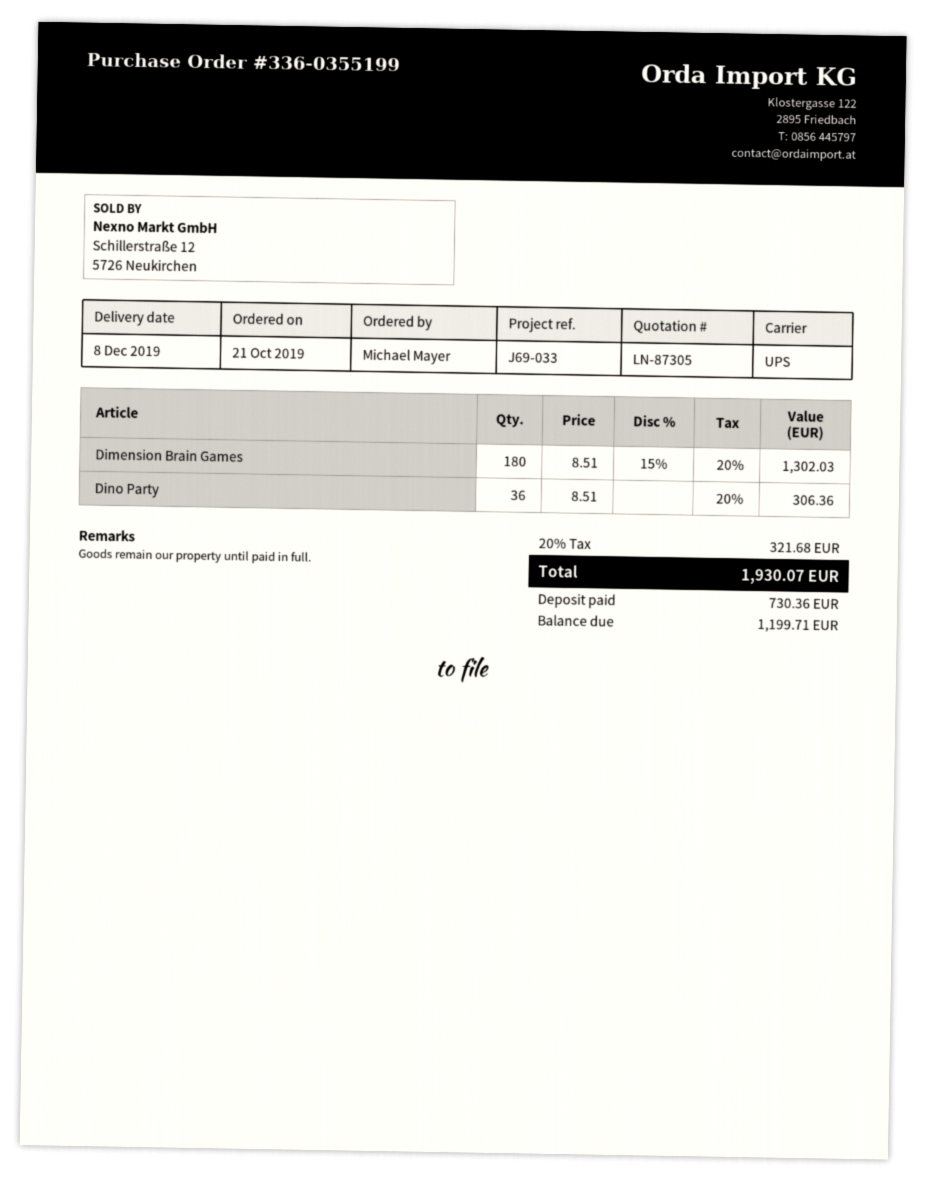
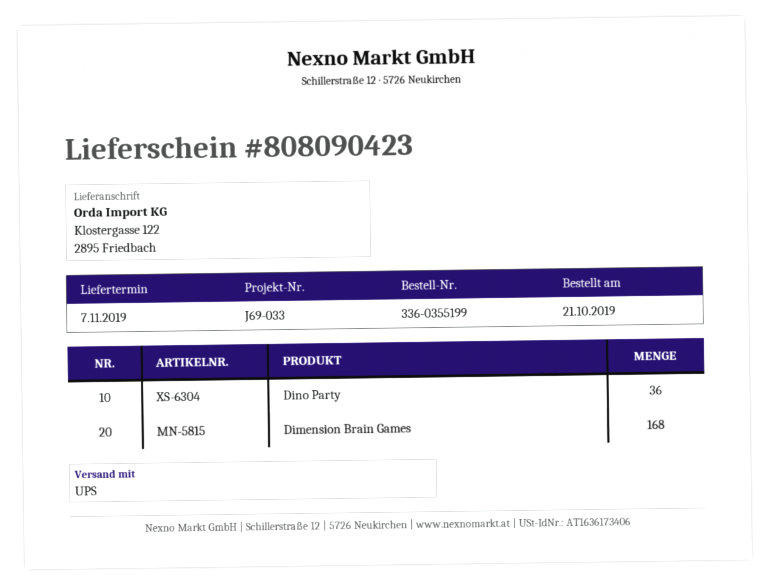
delivery date: 2019-12-08 -> 2019-11-07
Dimension Brain Games: 180 -> 168

